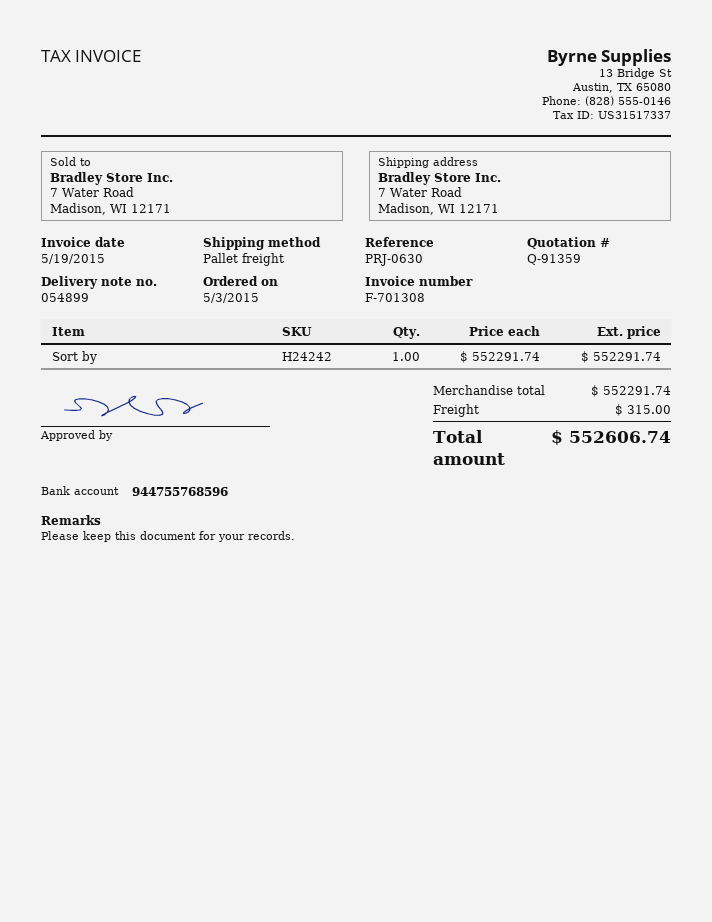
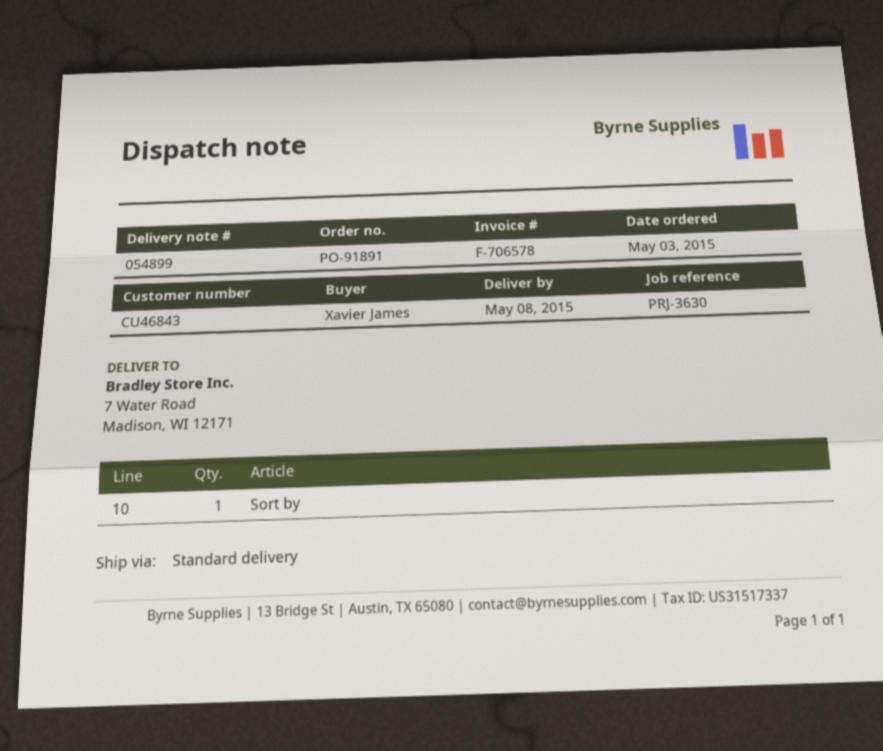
invoice number: F-701308 -> F-706578
reference: PRJ-0630 -> PRJ-3630
shipping method: pallet freight -> standard

